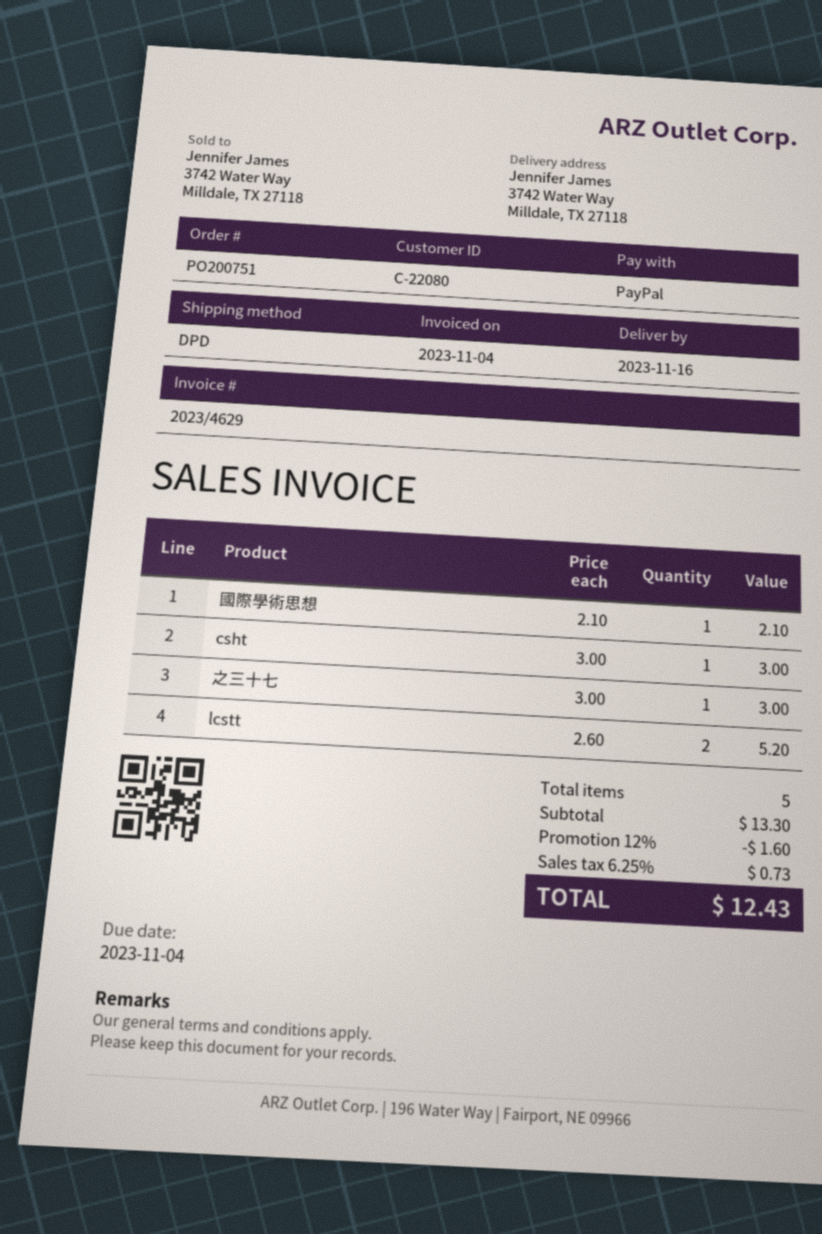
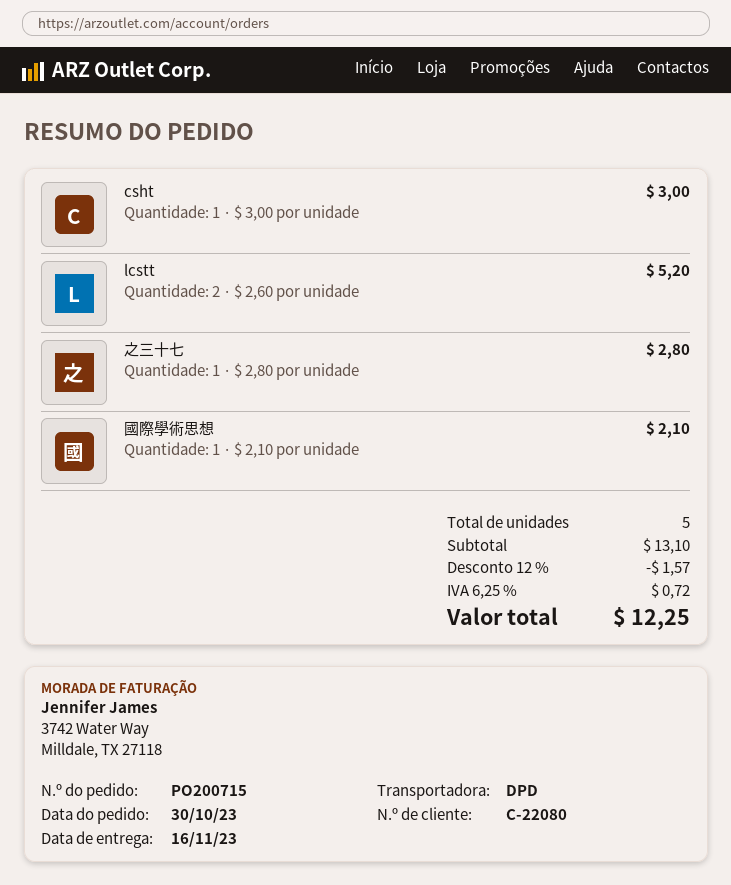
order number: PO200751 -> PO200715
之三十七: 1 x 3.00 = 3.00 -> 1 x 2.80 = 2.80
subtotal: 13.30 -> 13.10
discount: 12% = 1.60 -> 12% = 1.57
tax: 6.25% = 0.73 -> 6.25% = 0.72
total: 12.43 -> 12.25

